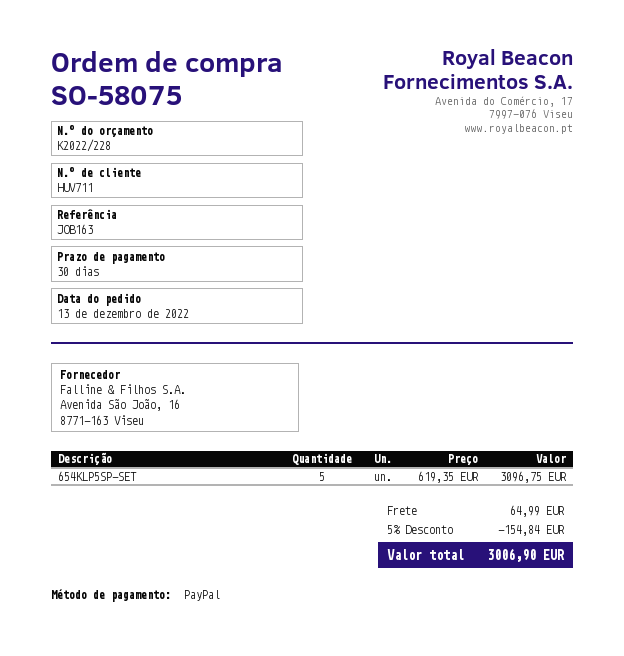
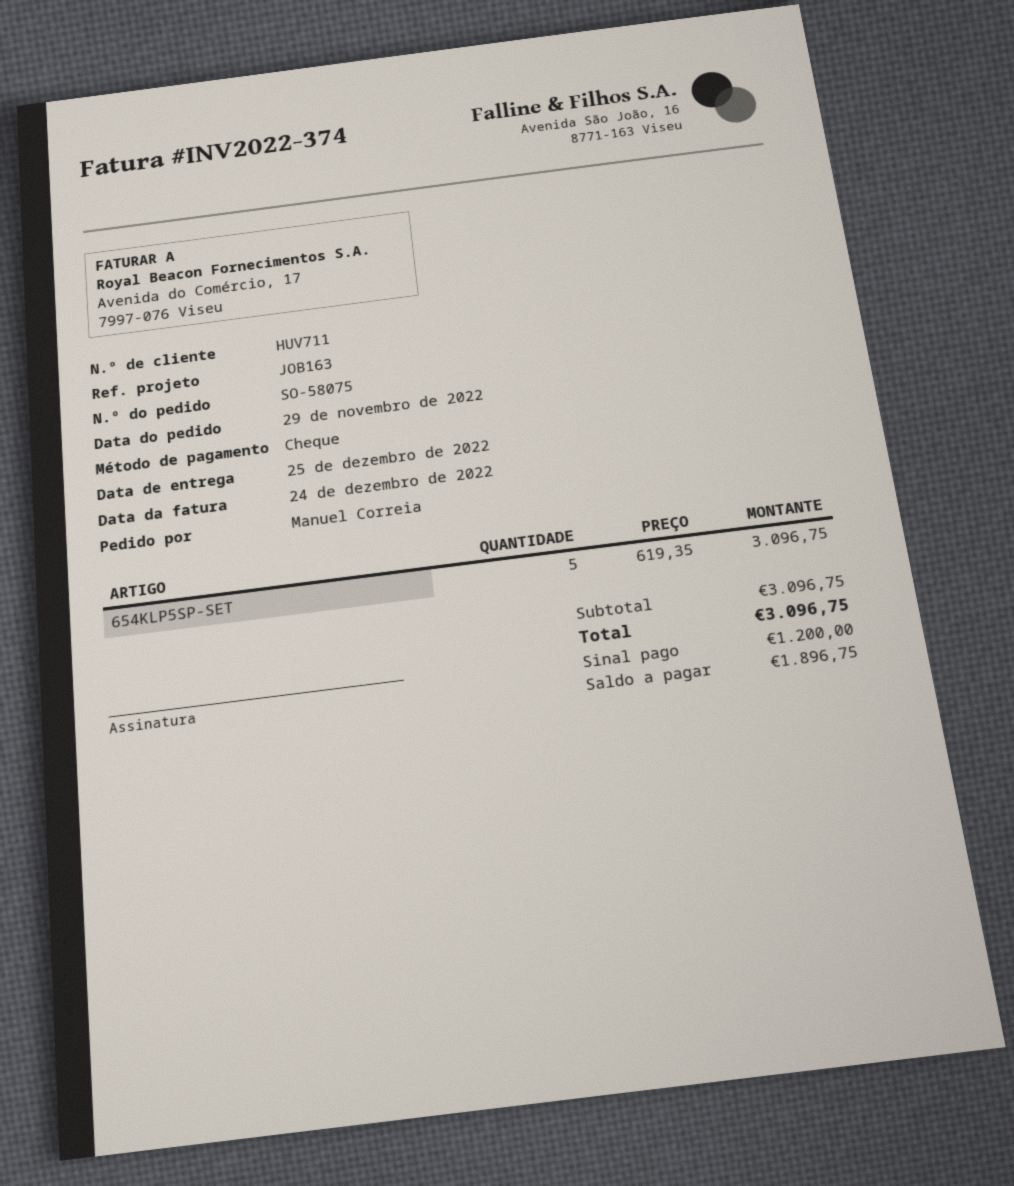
order date: 2022-12-13 -> 2022-11-29
payment method: PayPal -> cheque
discount: 5% = 154.84 -> none
shipping: 64.99 -> none
total: 3006.90 -> 3096.75

